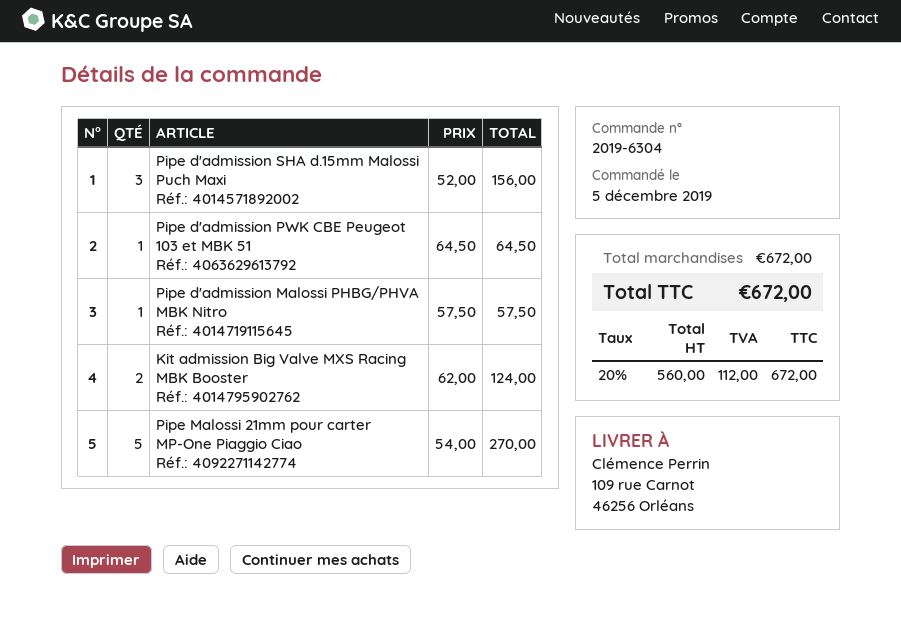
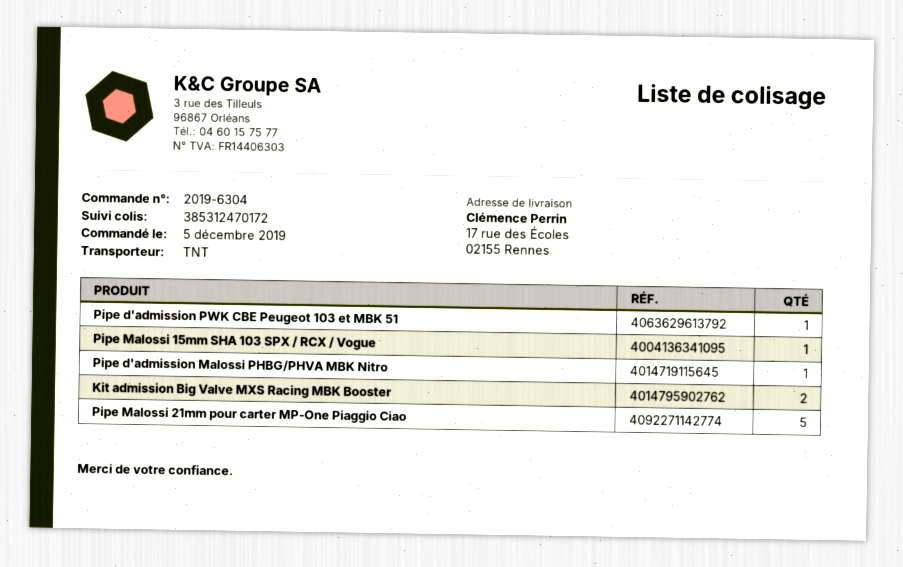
ship to: 109 rue Carnot, 46256 Orléans -> 17 rue des Écoles, 02155 Rennes
Pipe d'admission SHA d.15mm Malossi Puch Maxi: 3 -> none
Pipe Malossi 15mm SHA 103 SPX / RCX / Vogue: none -> 1

